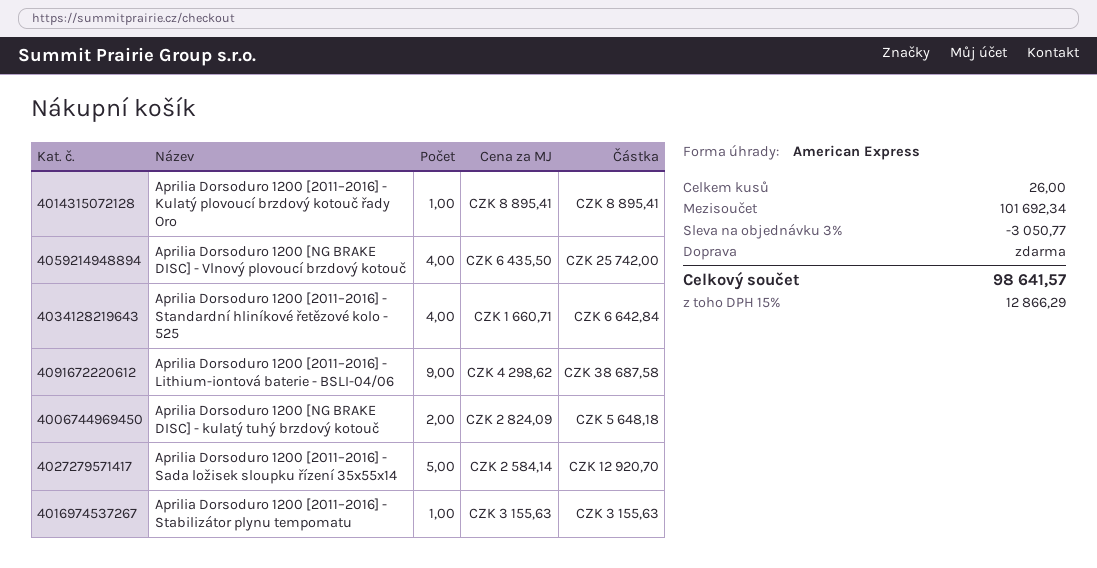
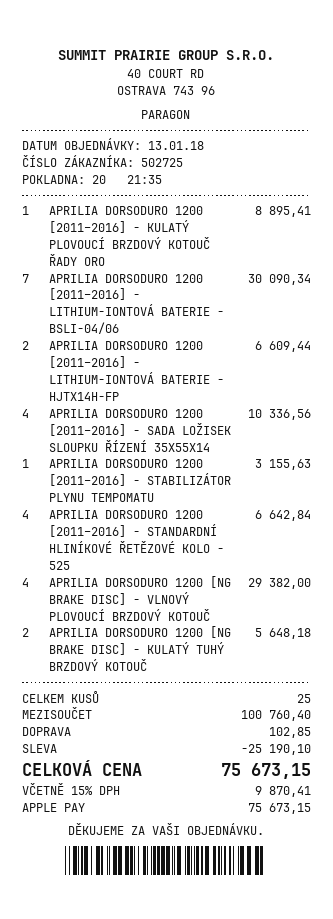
payment method: American Express -> Apple Pay
Aprilia Dorsoduro 1200 [NG BRAKE DISC] - Vlnový plovoucí brzdový kotouč: 4 for 25742.00 -> 4 for 29382.00
Aprilia Dorsoduro 1200 [2011–2016] - Lithium-iontová baterie - BSLI-04/06: 9 for 38687.58 -> 7 for 30090.34
Aprilia Dorsoduro 1200 [2011–2016] - Sada ložisek sloupku řízení 35x55x14: 5 for 12920.70 -> 4 for 10336.56
APRILIA DORSODURO 1200 [2011–2016] - LITHIUM-IONTOVÁ BATERIE - HJTX14H-FP: none -> 2 for 6609.44
total quantity: 26 -> 25
subtotal: 101692.34 -> 100760.40
discount: 3050.77 -> 25190.10
shipping: 0.00 -> 102.85
tax: 15% = 12866.29 -> 15% = 9870.41
total: 98641.57 -> 75673.15

